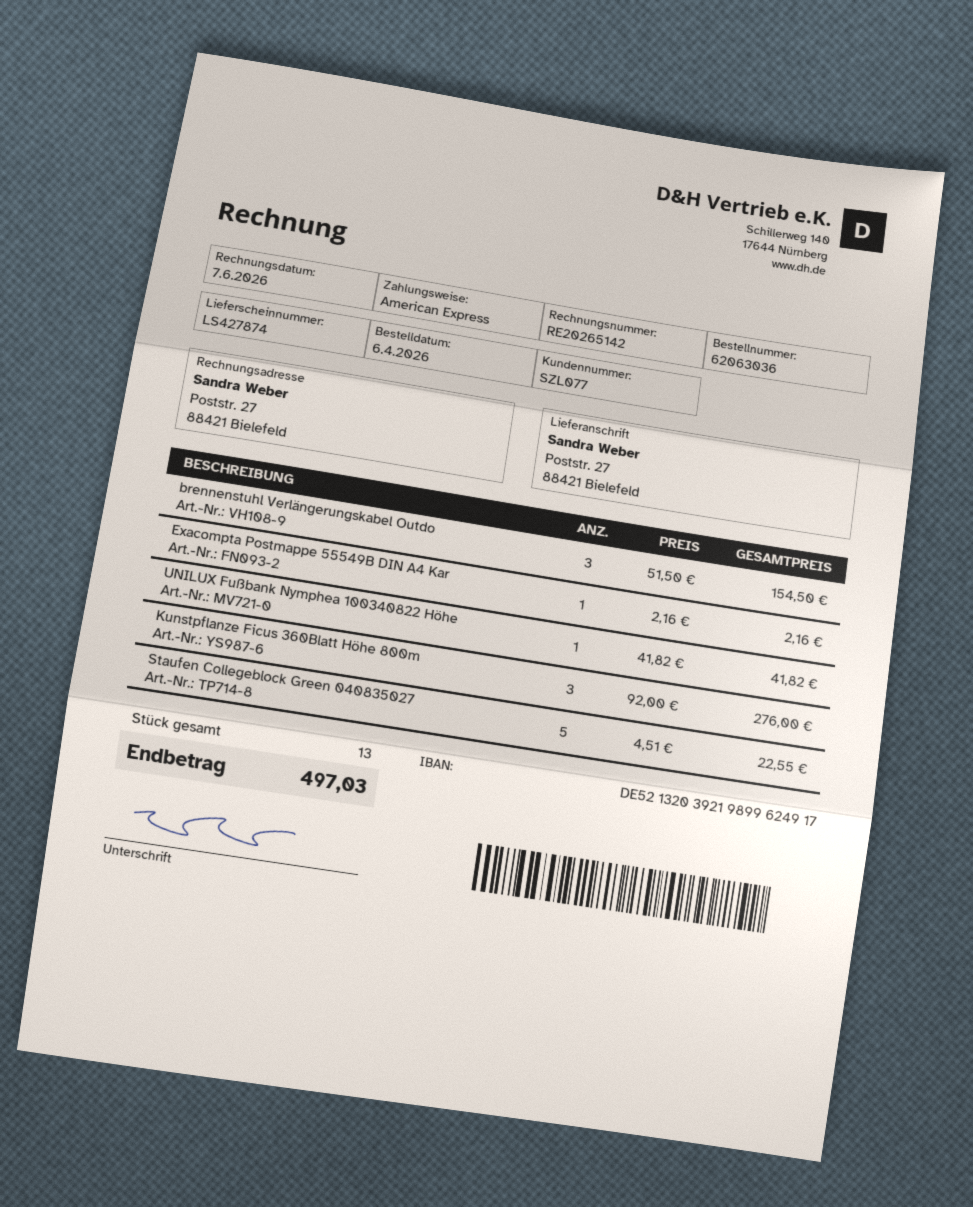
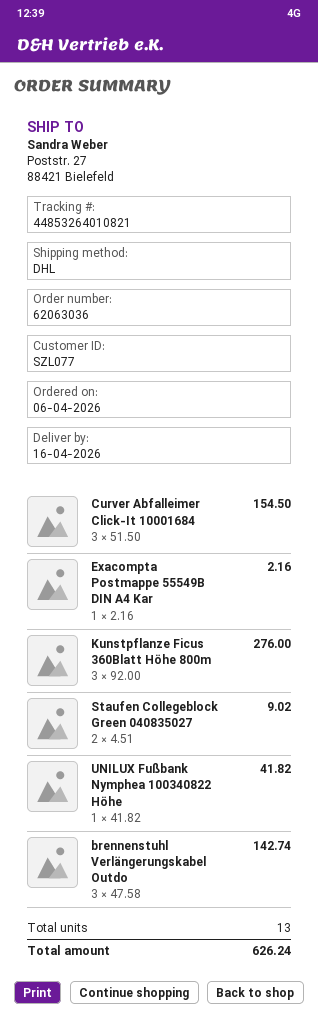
brennenstuhl Verlängerungskabel Outdo: 3 x 51.50 = 154.50 -> 3 x 47.58 = 142.74
Staufen Collegeblock Green 040835027: 5 x 4.51 = 22.55 -> 2 x 4.51 = 9.02
Curver Abfalleimer Click-It 10001684: none -> 3 x 51.50 = 154.50
total: 497.03 -> 626.24

